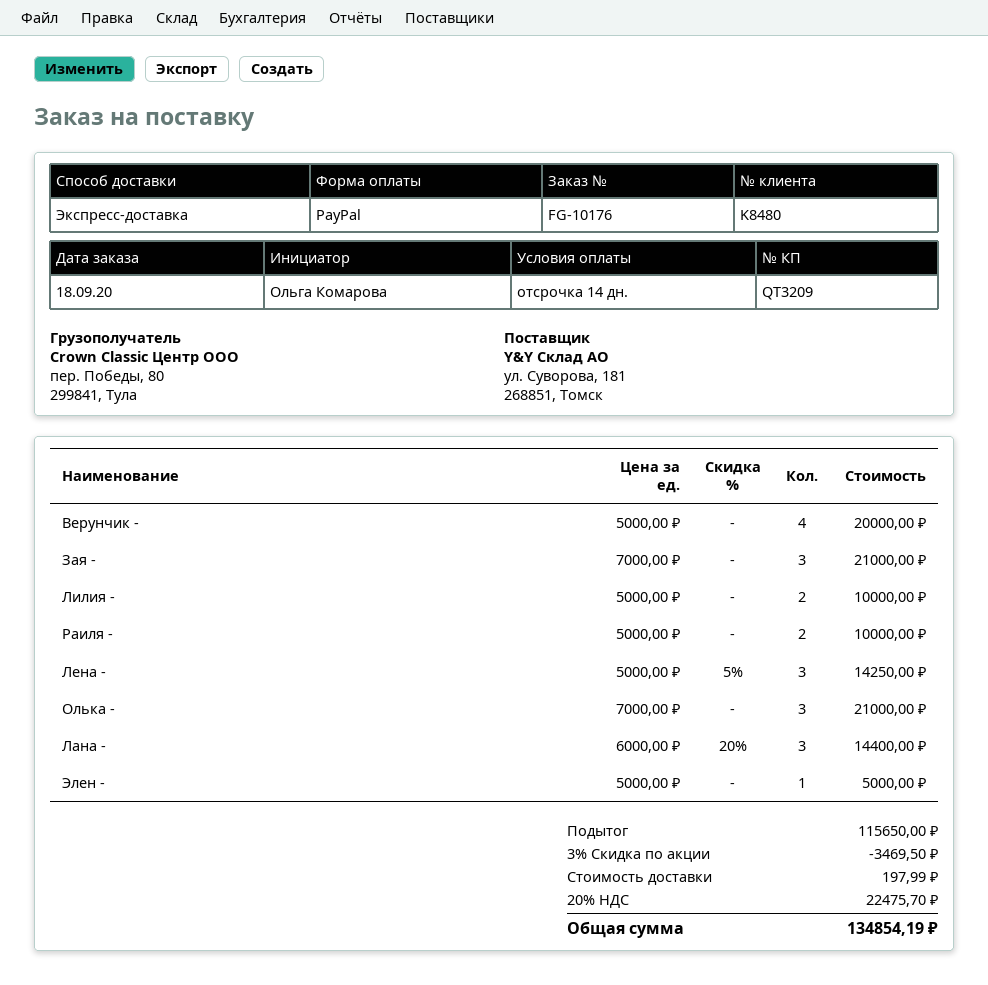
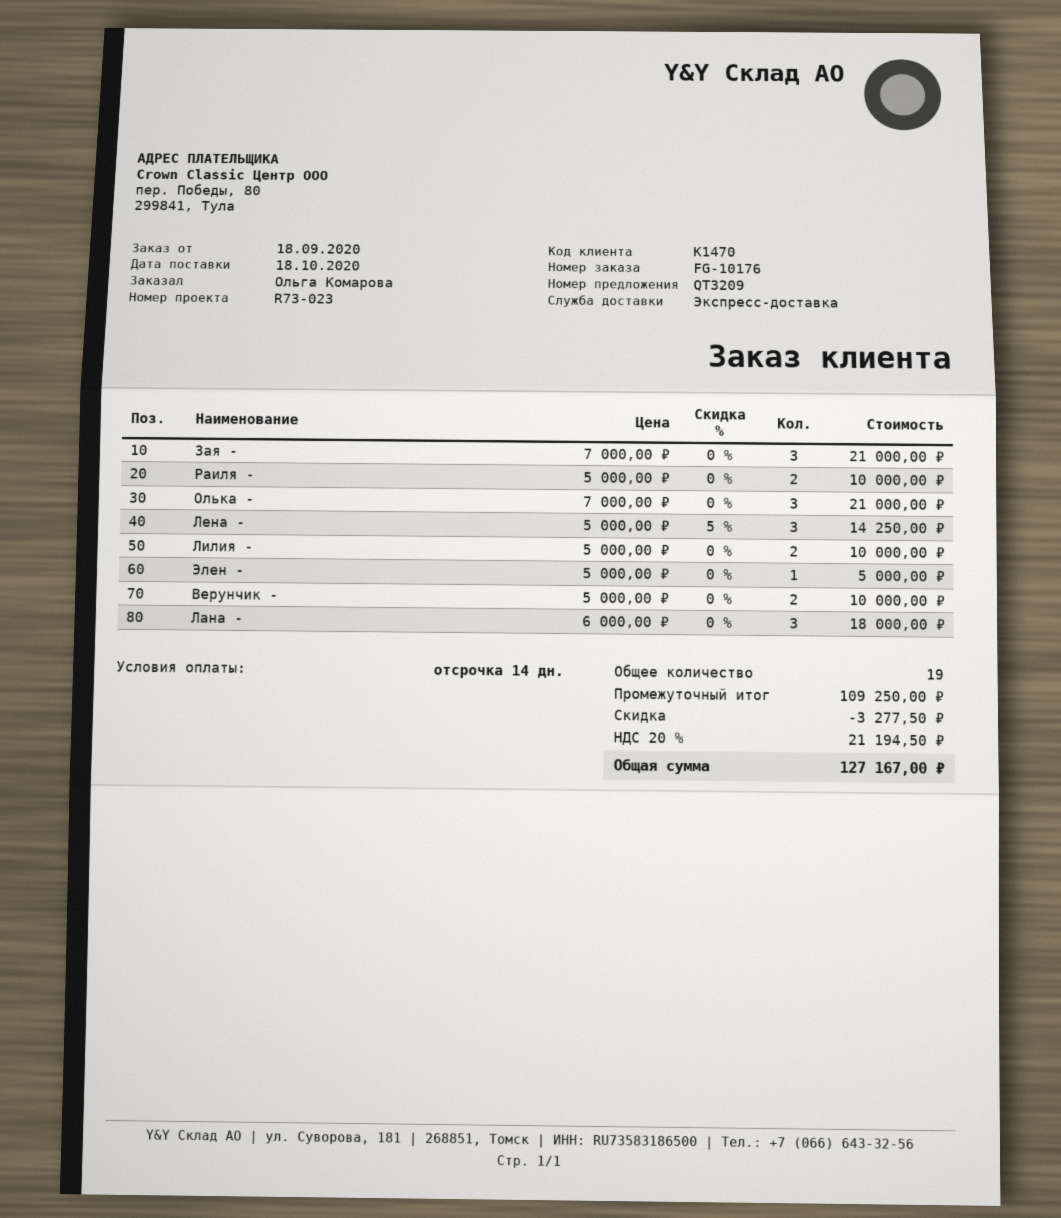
customer number: K8480 -> K1470
Верунчик -: 4 x 5000.00 = 20000.00 -> 2 x 5000.00 = 10000.00
Лана -: 3 x 6000.00 - 20% = 14400.00 -> 3 x 6000.00 = 18000.00
subtotal: 115650.00 -> 109250.00
discount: 3469.50 -> 3277.50
shipping: 197.99 -> none
tax: 20% = 22475.70 -> 20% = 21194.50
total: 134854.19 -> 127167.00

